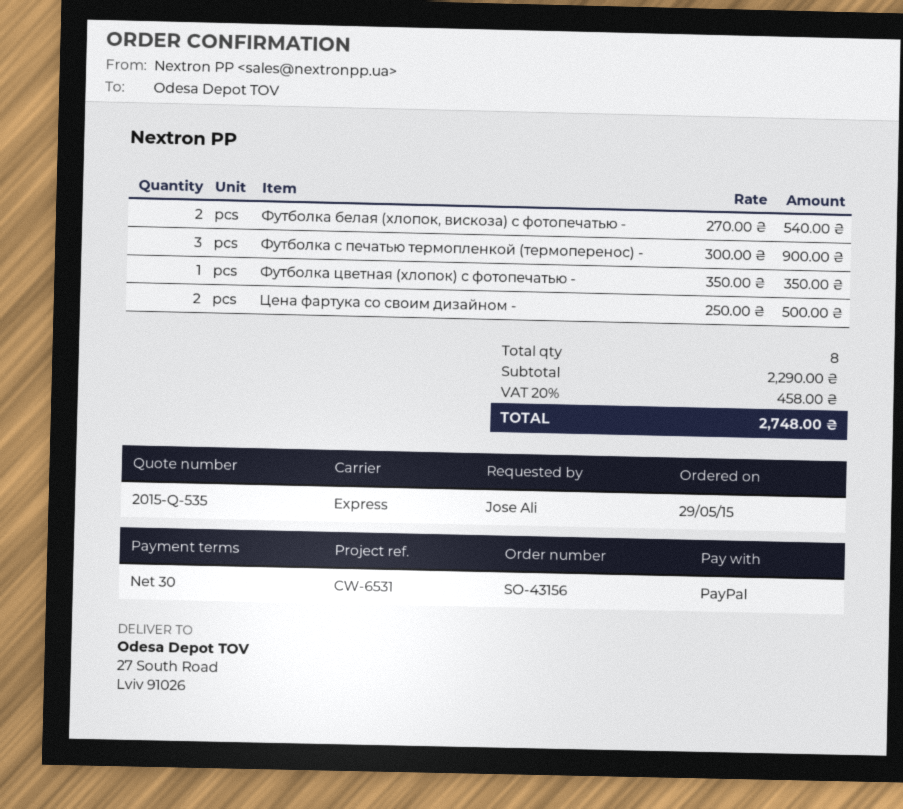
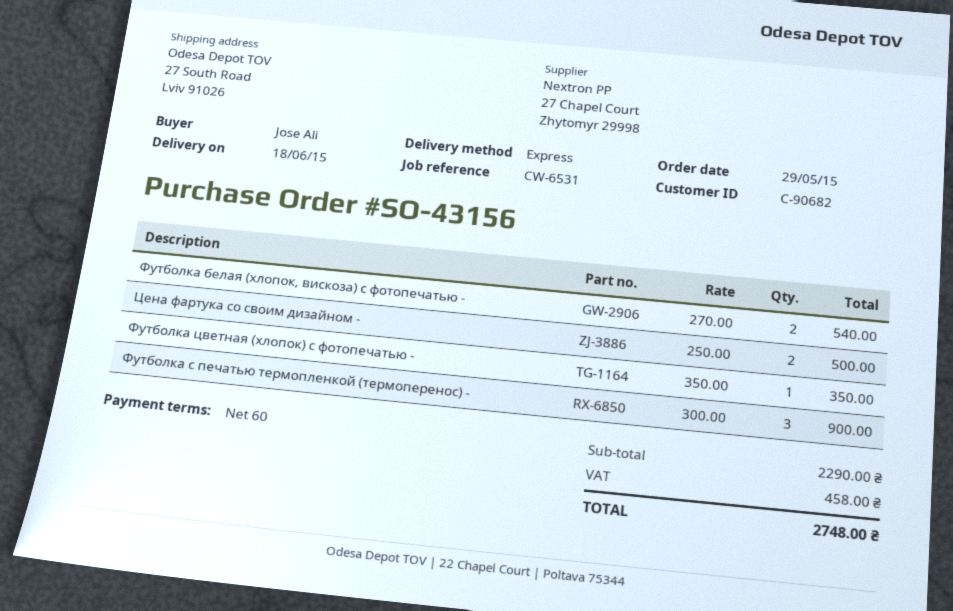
payment terms: 30 days -> 60 days

